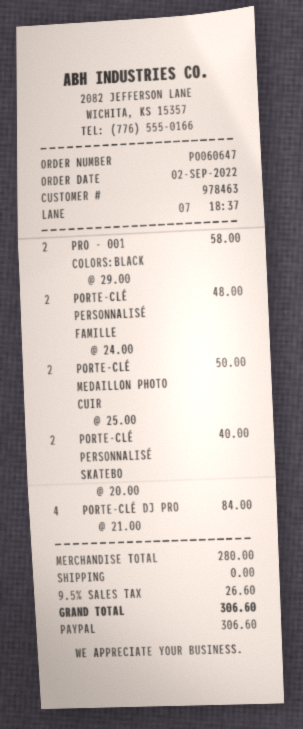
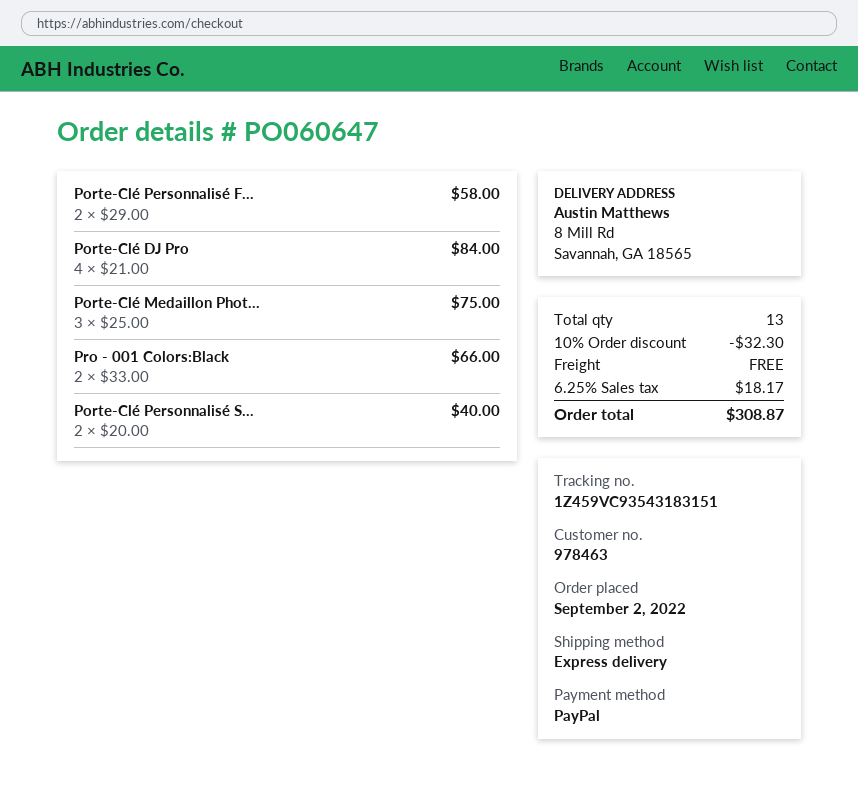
PRO - 001 COLORS:BLACK: 2 x 29.00 = 58.00 -> 2 x 33.00 = 66.00
PORTE-CLÉ PERSONNALISÉ FAMILLE: 2 x 24.00 = 48.00 -> 2 x 29.00 = 58.00
PORTE-CLÉ MEDAILLON PHOTO CUIR: 2 x 25.00 = 50.00 -> 3 x 25.00 = 75.00
discount: none -> 10% = 32.30
tax: 9.5% = 26.60 -> 6.25% = 18.17
total: 306.60 -> 308.87

